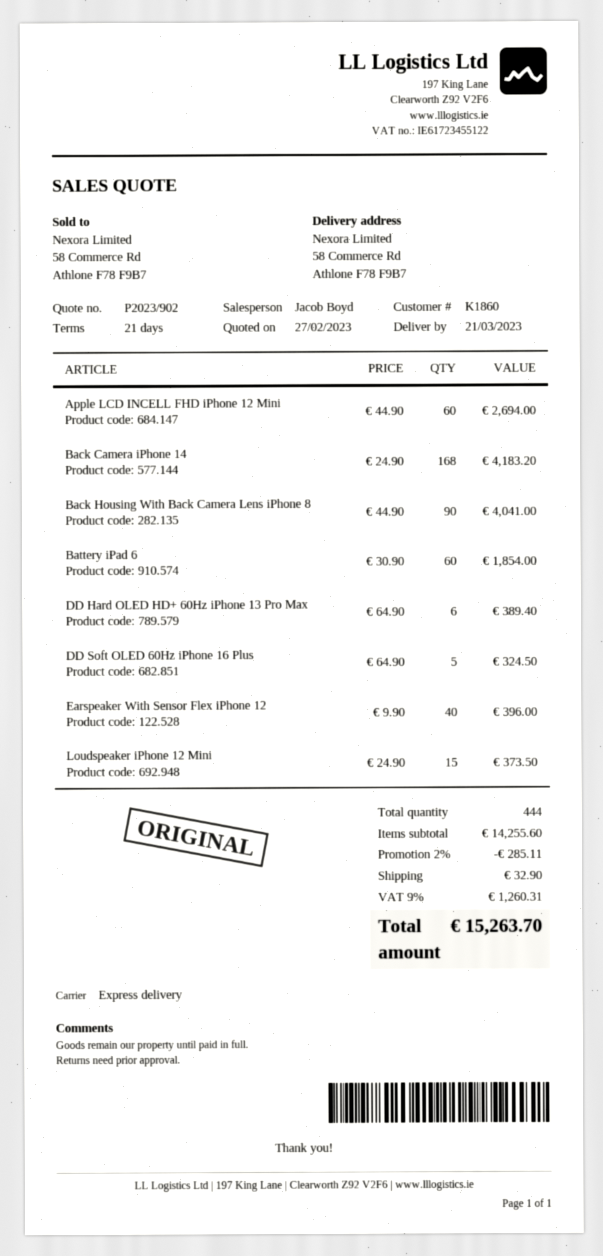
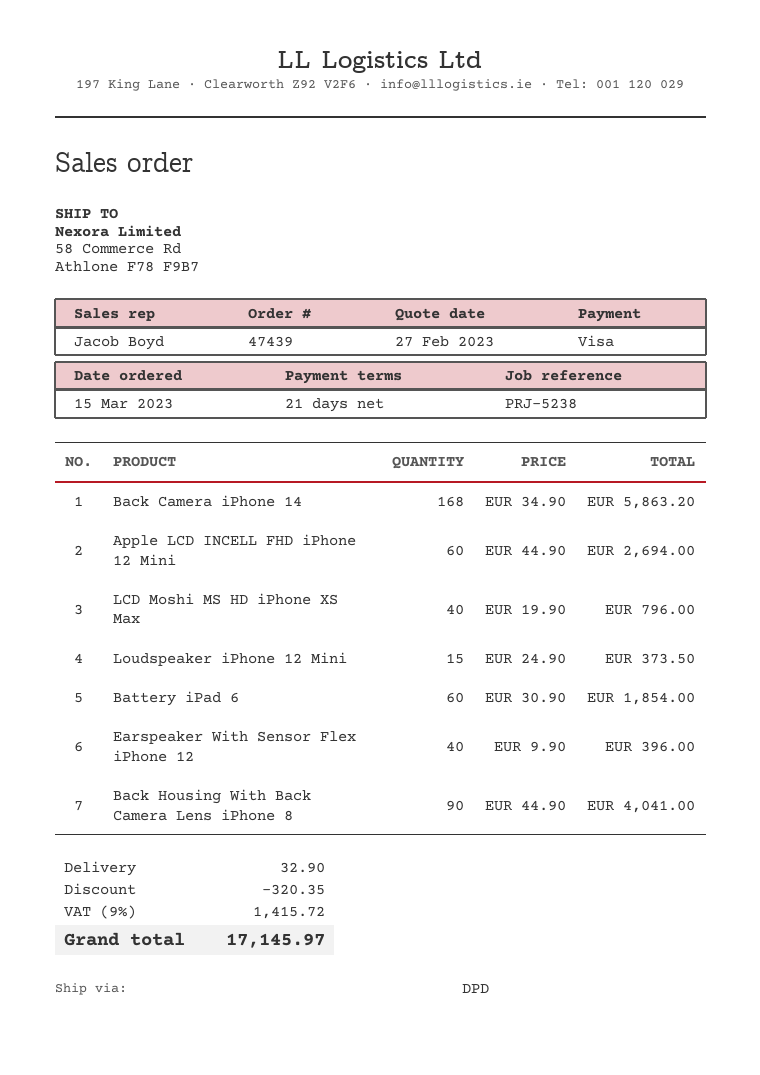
shipping method: express -> DPD
Back Camera iPhone 14: 168 x 24.90 = 4183.20 -> 168 x 34.90 = 5863.20
DD Hard OLED HD+ 60Hz iPhone 13 Pro Max: 6 x 64.90 = 389.40 -> none
DD Soft OLED 60Hz iPhone 16 Plus: 5 x 64.90 = 324.50 -> none
LCD Moshi MS HD iPhone XS Max: none -> 40 x 19.90 = 796.00
discount: 285.11 -> 320.35
tax: 9% = 1260.31 -> 9% = 1415.72
total: 15263.70 -> 17145.97

